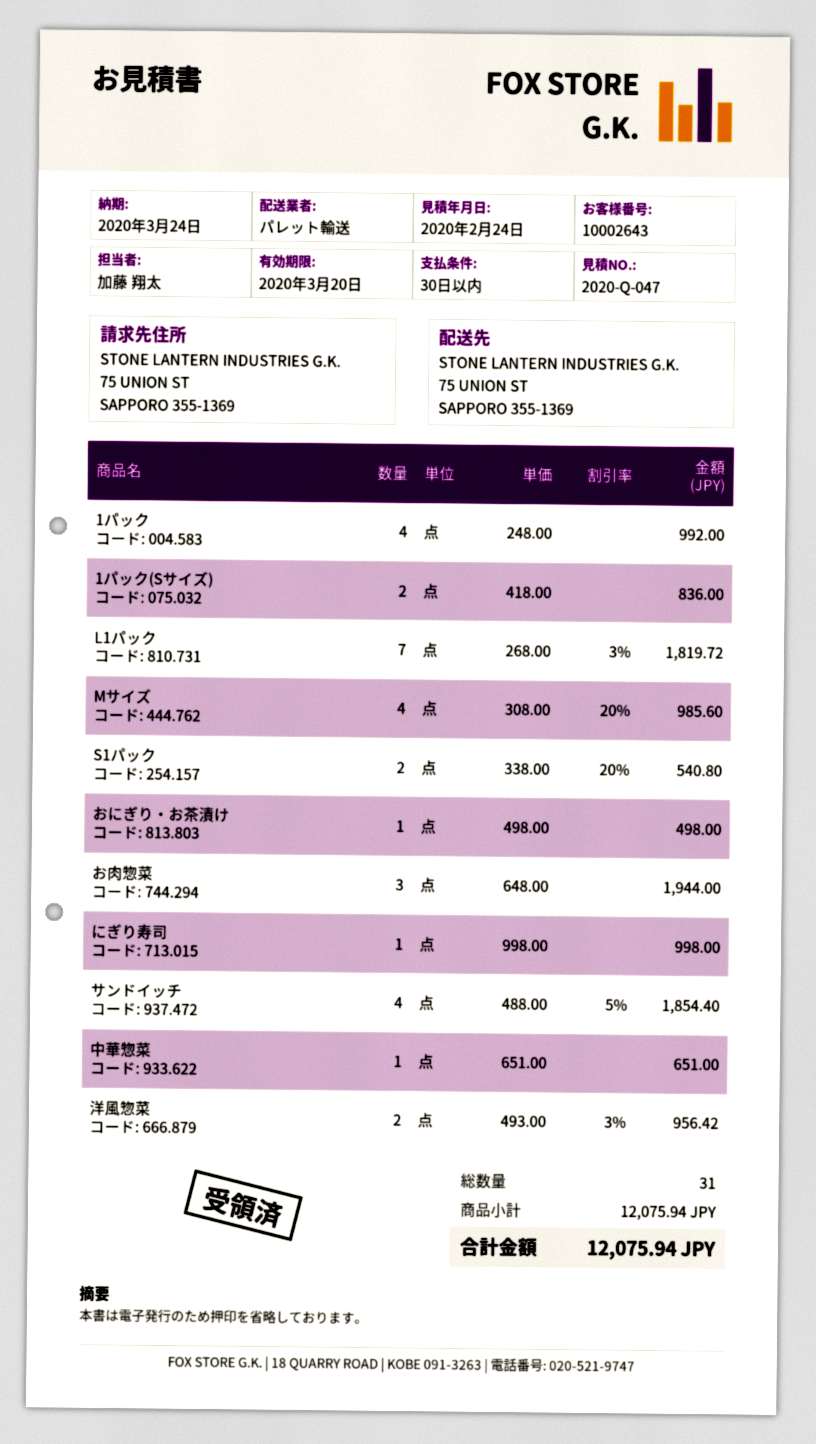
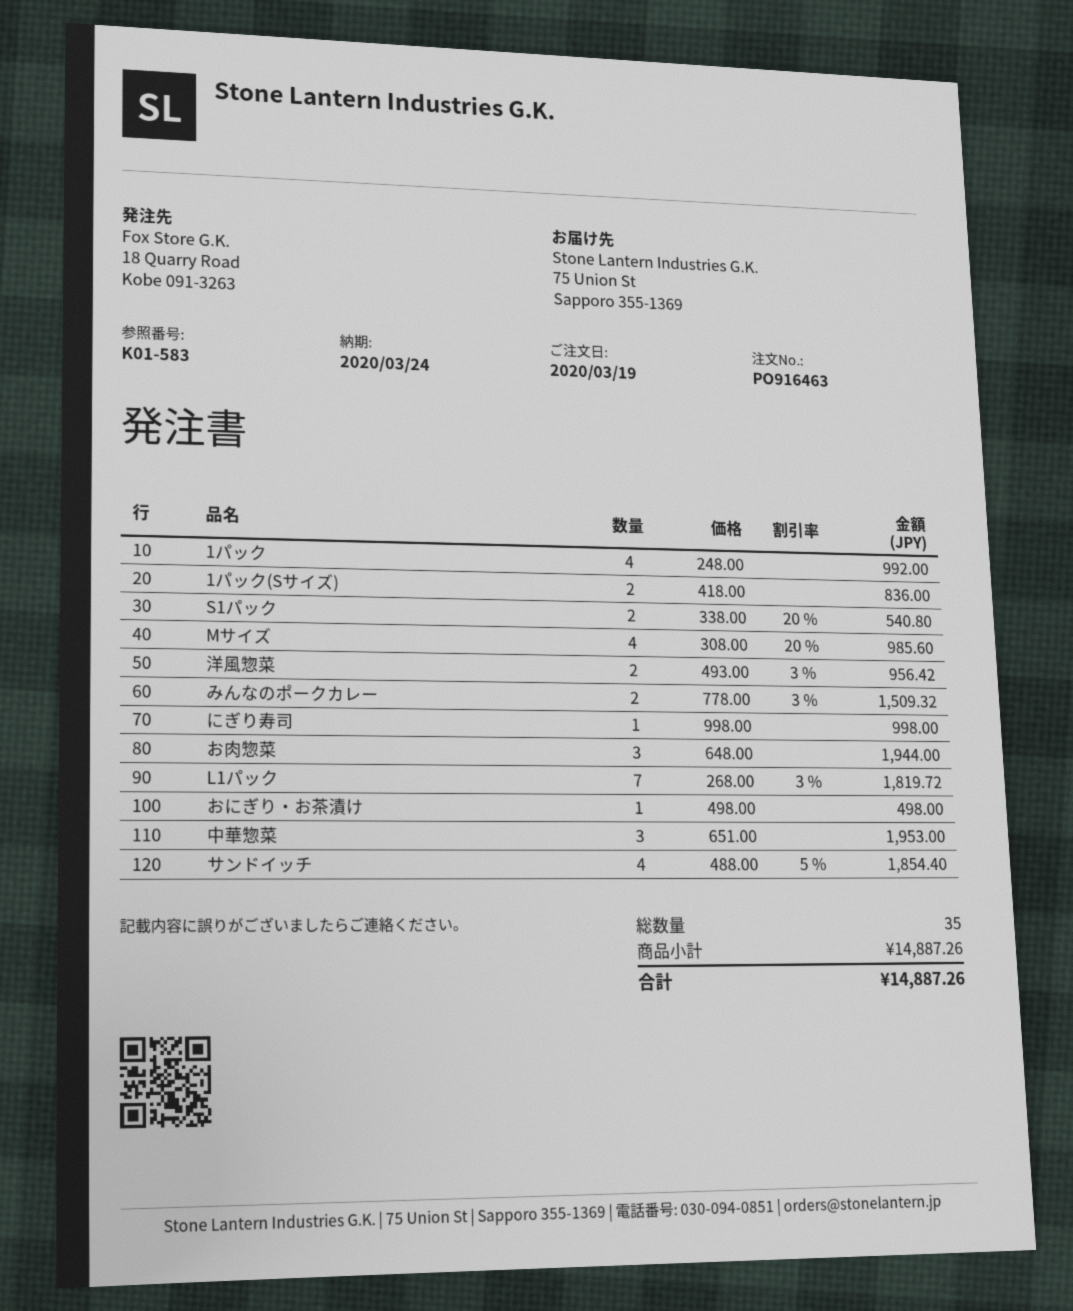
中華惣菜: 1 x 651.00 = 651.00 -> 3 x 651.00 = 1953.00
みんなのポークカレー: none -> 2 x 778.00 - 3% = 1509.32
total quantity: 31 -> 35
subtotal: 12075.94 -> 14887.26
total: 12075.94 -> 14887.26

